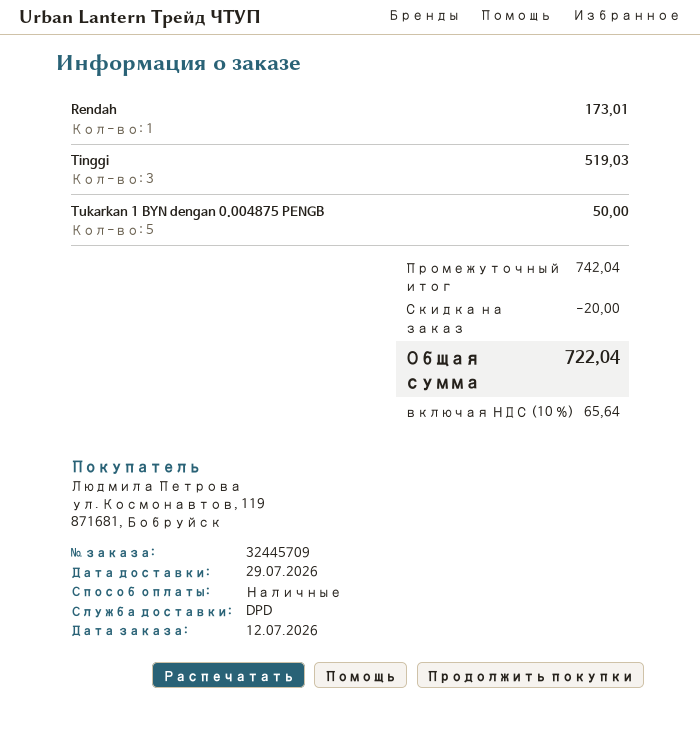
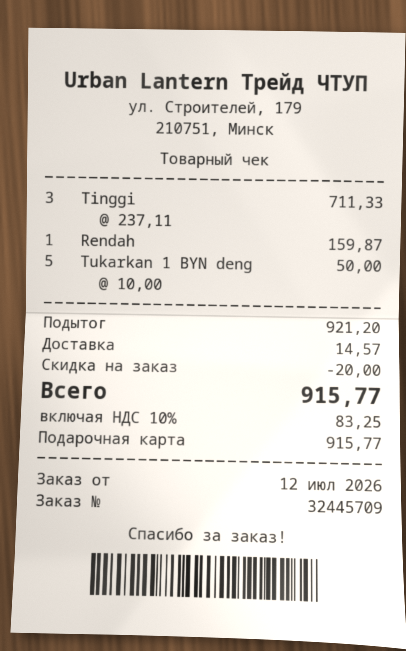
payment method: cash -> gift card
Rendah: 1 for 173.01 -> 1 for 159.87
Tinggi: 3 for 519.03 -> 3 for 711.33
subtotal: 742.04 -> 921.20
shipping: none -> 14.57
tax: 10% = 65.64 -> 10% = 83.25
total: 722.04 -> 915.77

